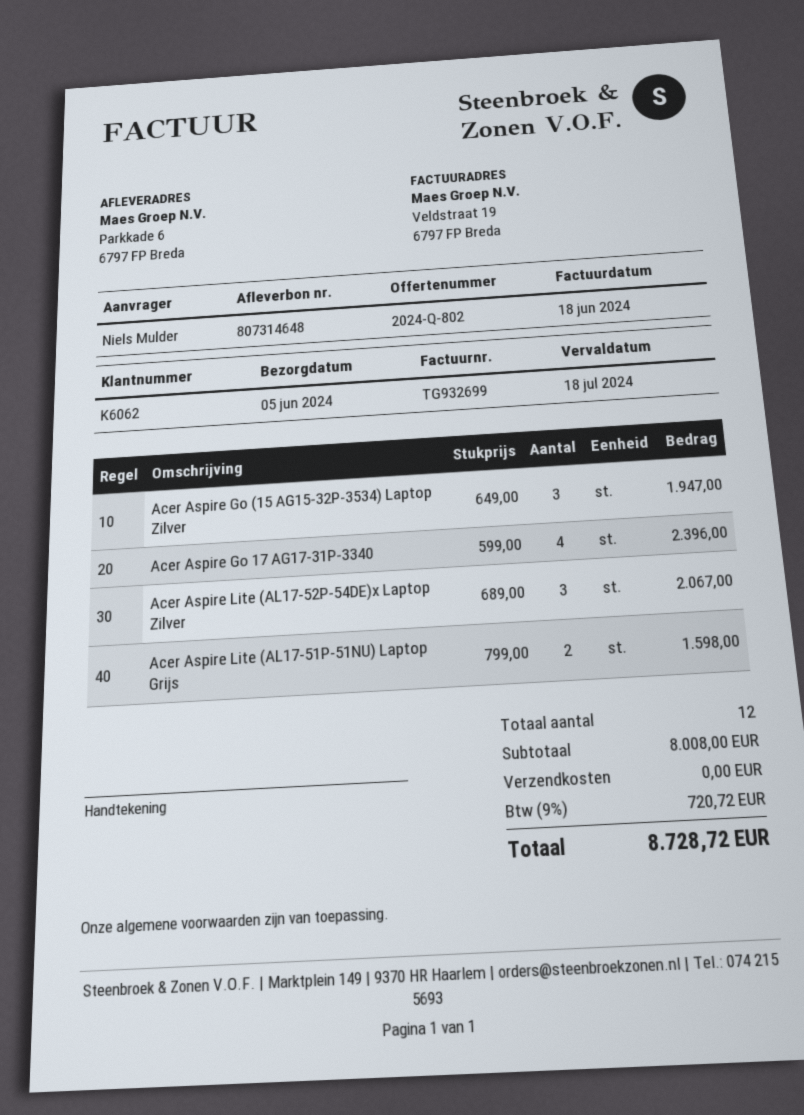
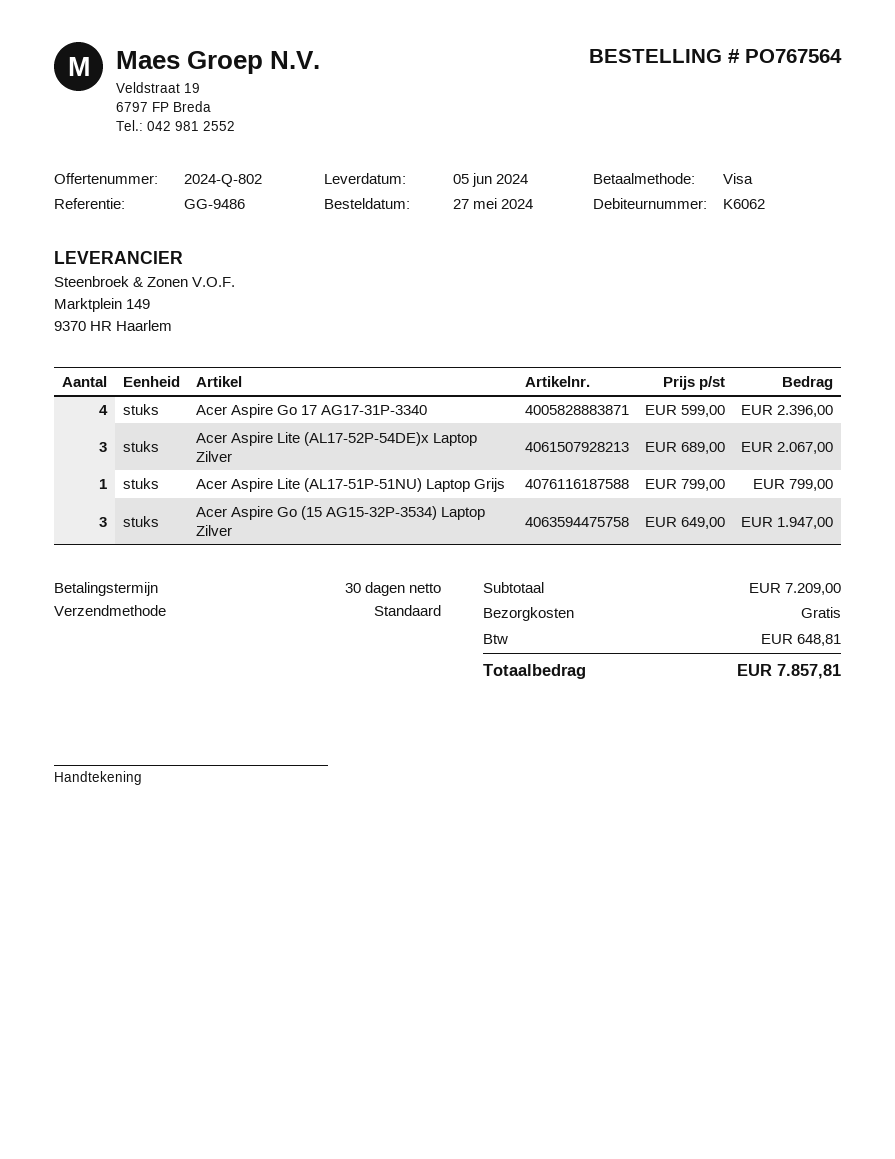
Acer Aspire Lite (AL17-51P-51NU) Laptop Grijs: 2 x 799.00 = 1598.00 -> 1 x 799.00 = 799.00
subtotal: 8008.00 -> 7209.00
tax: 720.72 -> 648.81
total: 8728.72 -> 7857.81

